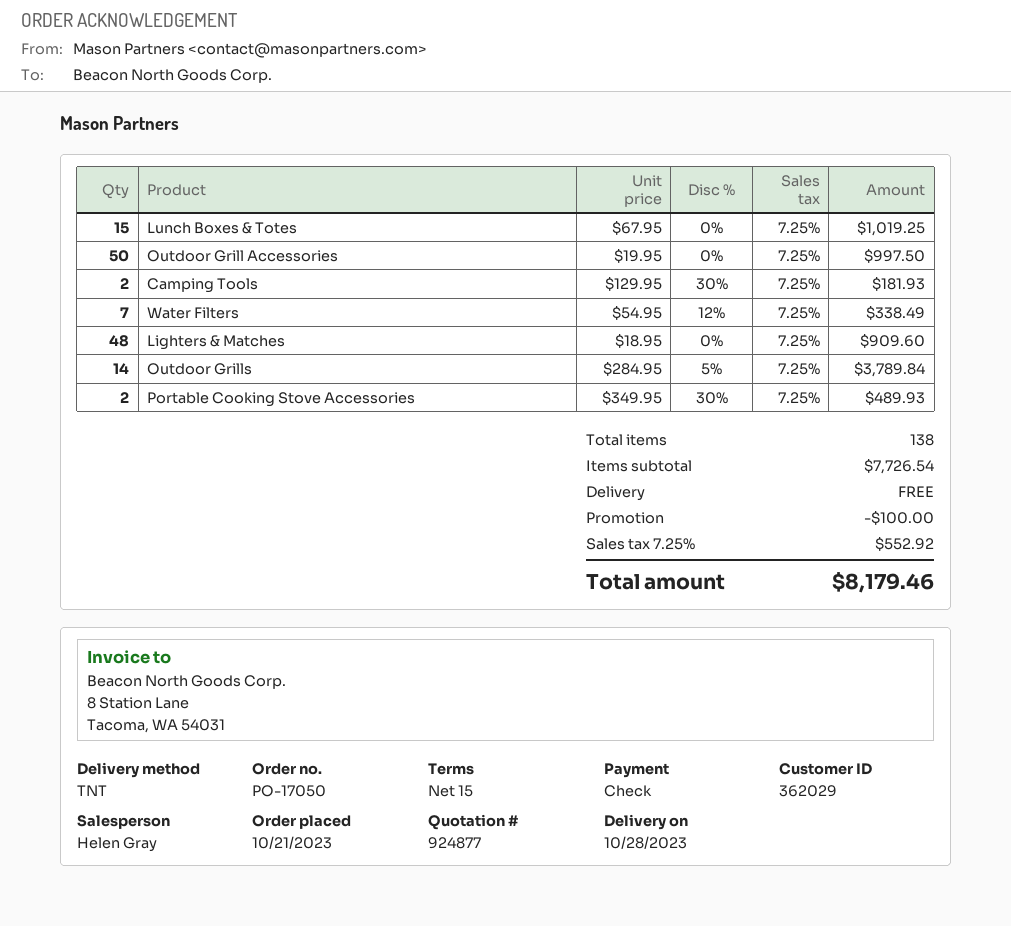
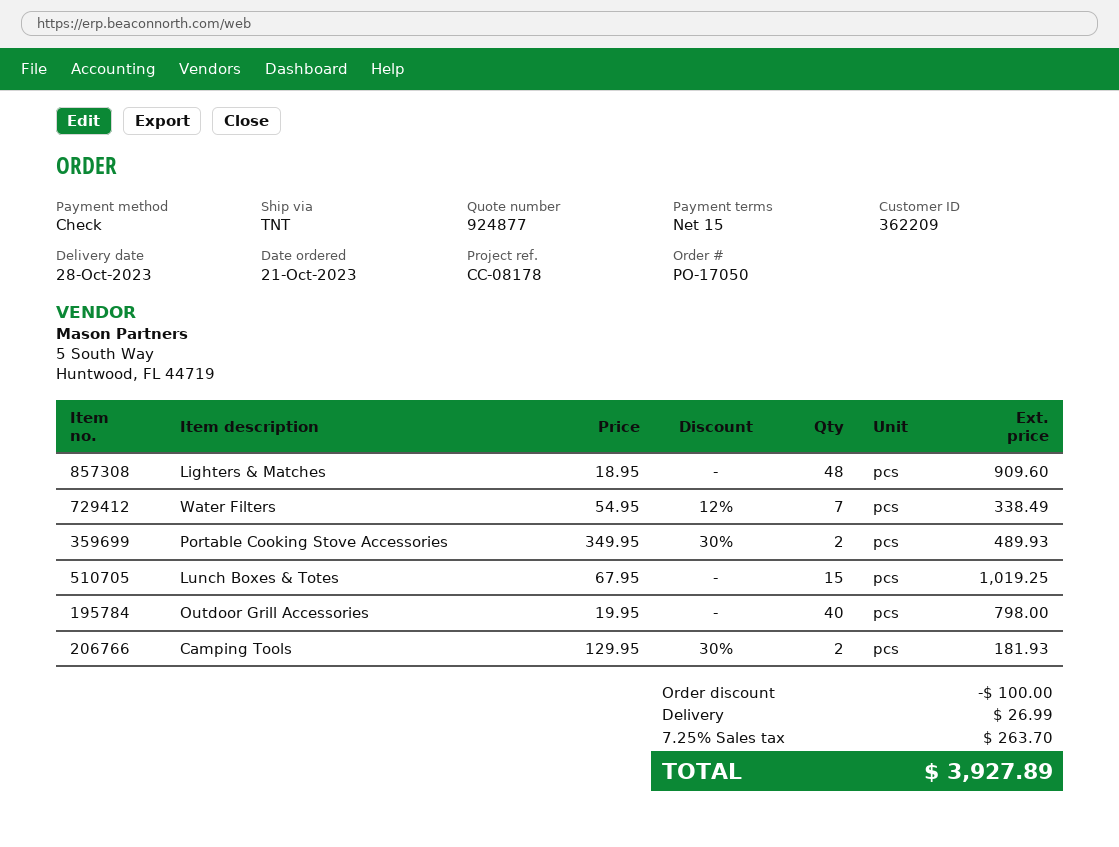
customer number: 362029 -> 362209
Outdoor Grill Accessories: 50 x 19.95 = 997.50 -> 40 x 19.95 = 798.00
Outdoor Grills: 14 x 284.95 - 5% = 3789.84 -> none
shipping: 0.00 -> 26.99
tax: 7.25% = 552.92 -> 7.25% = 263.70
total: 8179.46 -> 3927.89

